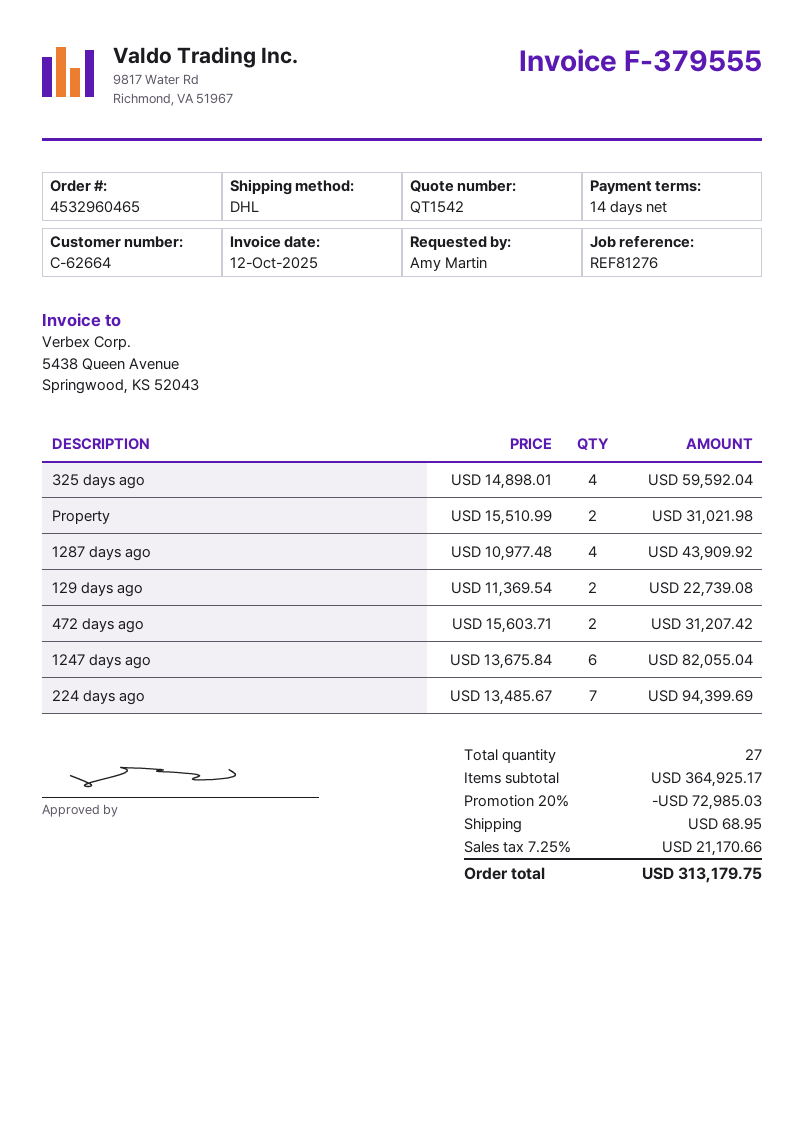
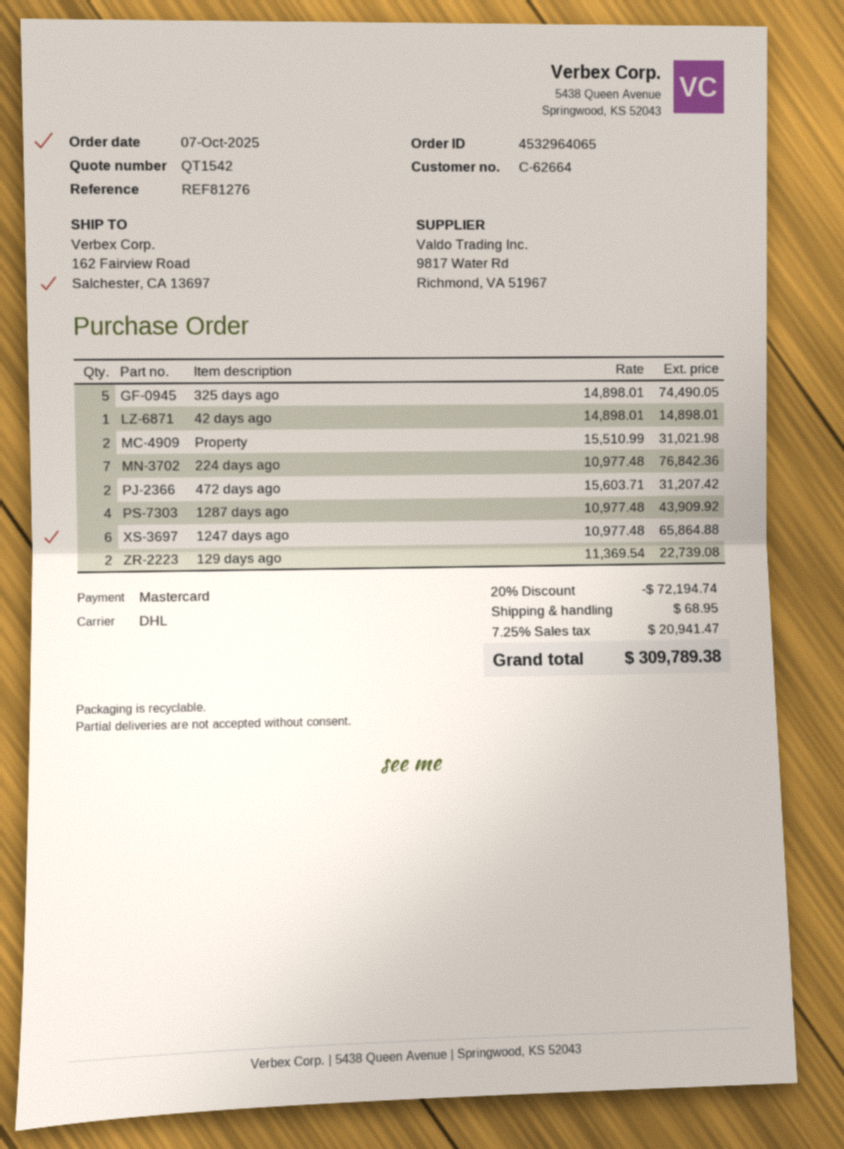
order number: 4532960465 -> 4532964065
325 days ago: 4 x 14898.01 = 59592.04 -> 5 x 14898.01 = 74490.05
1247 days ago: 6 x 13675.84 = 82055.04 -> 6 x 10977.48 = 65864.88
224 days ago: 7 x 13485.67 = 94399.69 -> 7 x 10977.48 = 76842.36
42 days ago: none -> 1 x 14898.01 = 14898.01
discount: 20% = 72985.03 -> 20% = 72194.74
tax: 7.25% = 21170.66 -> 7.25% = 20941.47
total: 313179.75 -> 309789.38

